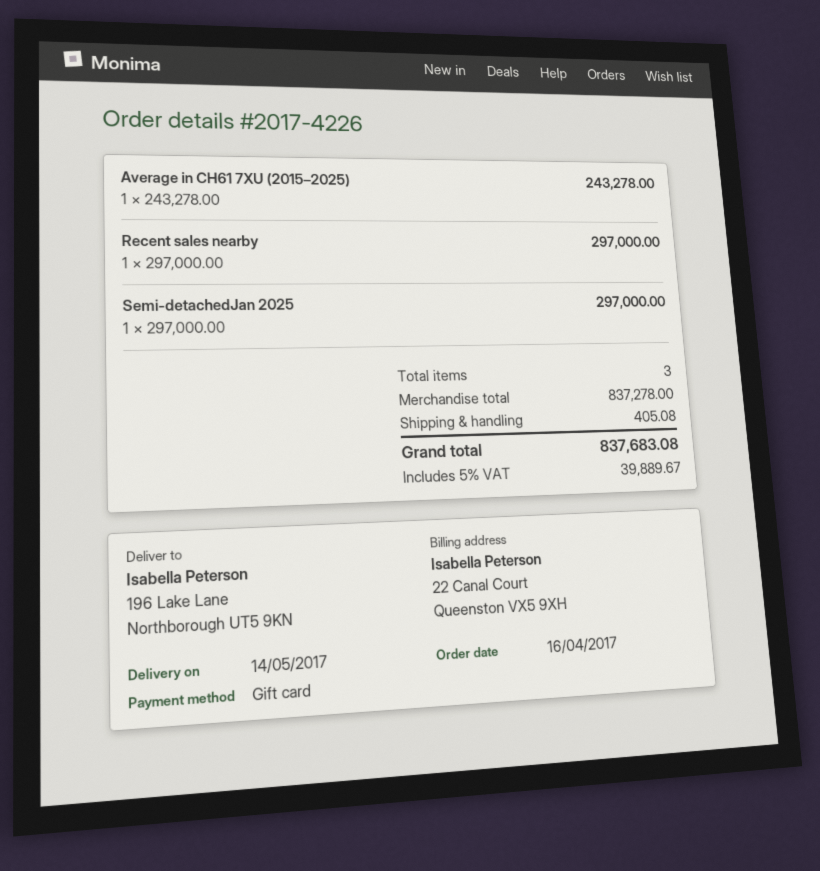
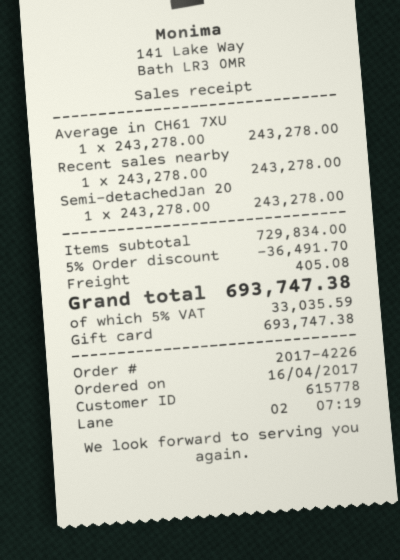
Recent sales nearby: 1 x 297000.00 = 297000.00 -> 1 x 243278.00 = 243278.00
Semi-detachedJan 2025: 1 x 297000.00 = 297000.00 -> 1 x 243278.00 = 243278.00
subtotal: 837278.00 -> 729834.00
discount: none -> 5% = 36491.70
tax: 5% = 39889.67 -> 5% = 33035.59
total: 837683.08 -> 693747.38

